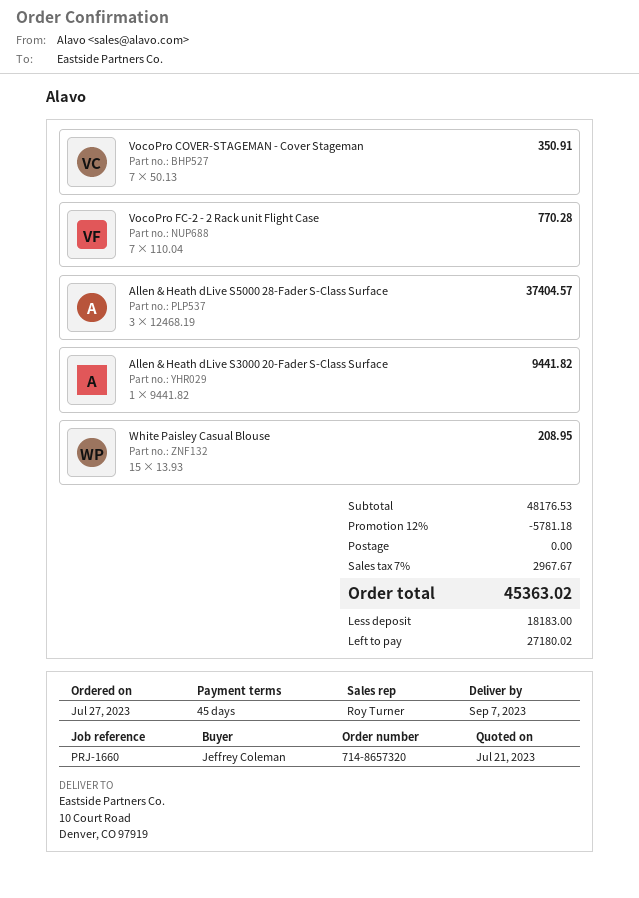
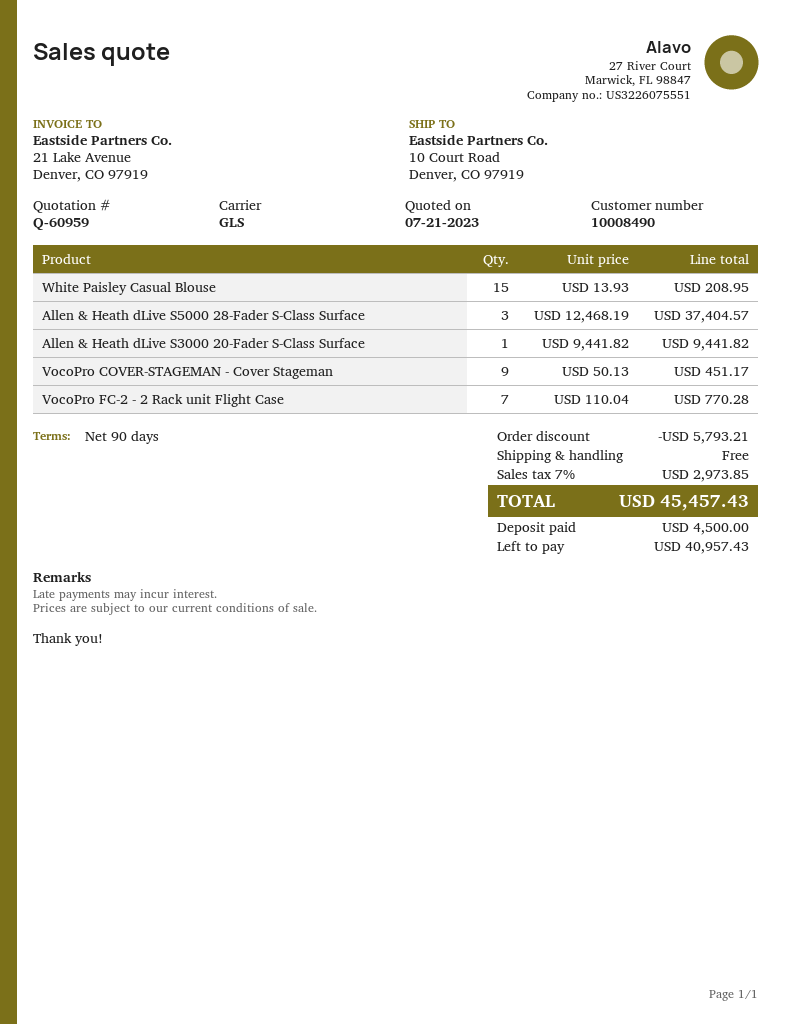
payment terms: 45 days -> 90 days
VocoPro COVER-STAGEMAN - Cover Stageman: 7 x 50.13 = 350.91 -> 9 x 50.13 = 451.17
discount: 5781.18 -> 5793.21
tax: 7% = 2967.67 -> 7% = 2973.85
total: 45363.02 -> 45457.43
deposit: 18183.00 -> 4500.00
balance: 27180.02 -> 40957.43

